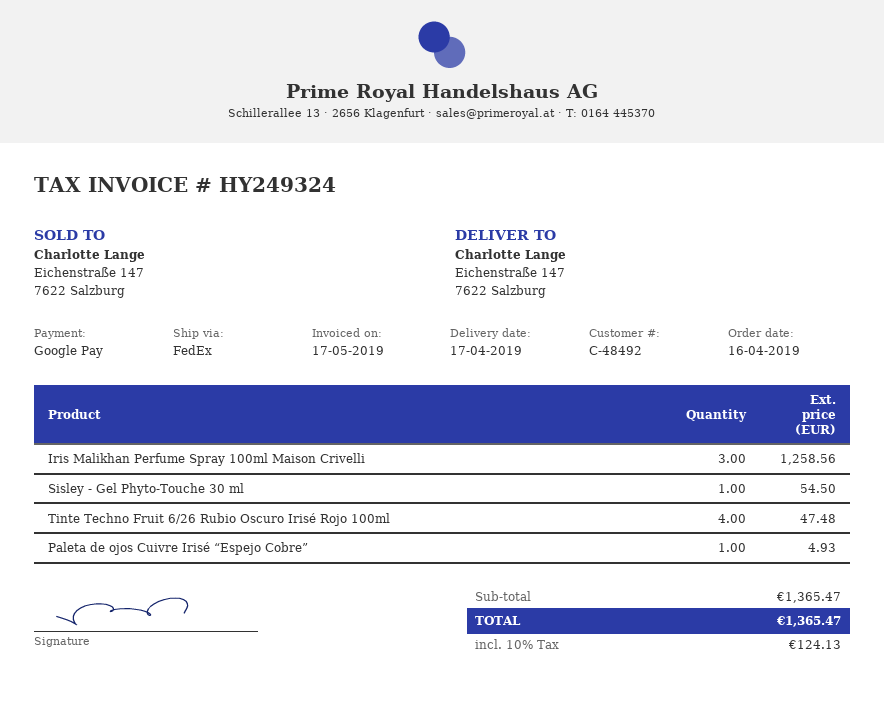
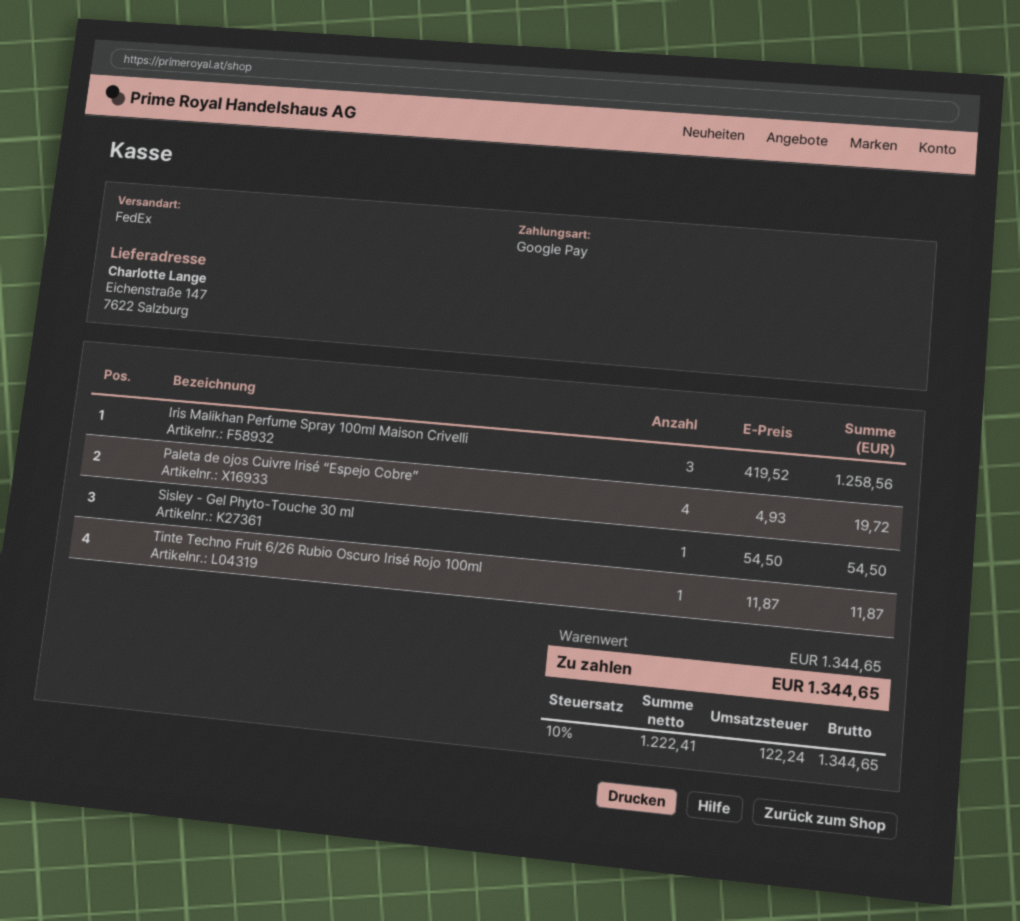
Tinte Techno Fruit 6/26 Rubio Oscuro Irisé Rojo 100ml: 4 for 47.48 -> 1 for 11.87
Paleta de ojos Cuivre Irisé “Espejo Cobre”: 1 for 4.93 -> 4 for 19.72
subtotal: 1365.47 -> 1344.65
tax: 10% = 124.13 -> 10% = 122.24
total: 1365.47 -> 1344.65

